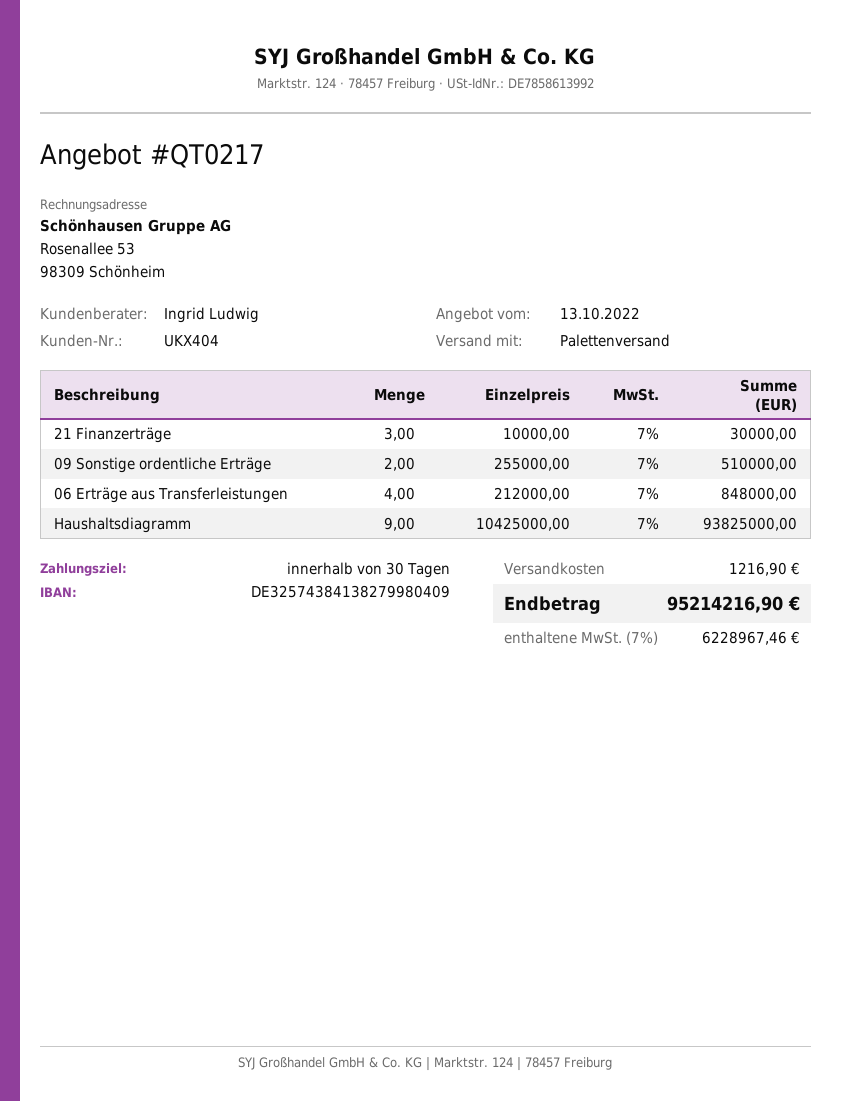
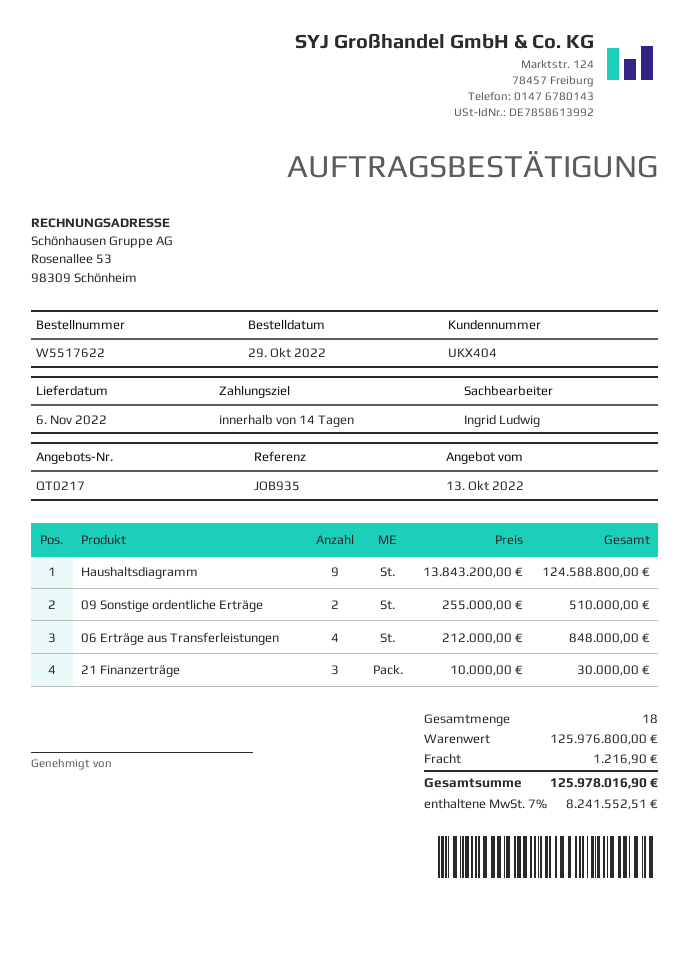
payment terms: 30 days -> 14 days
Haushaltsdiagramm: 9 x 10425000.00 = 93825000.00 -> 9 x 13843200.00 = 124588800.00
tax: 7% = 6228967.46 -> 7% = 8241552.51
total: 95214216.90 -> 125978016.90

